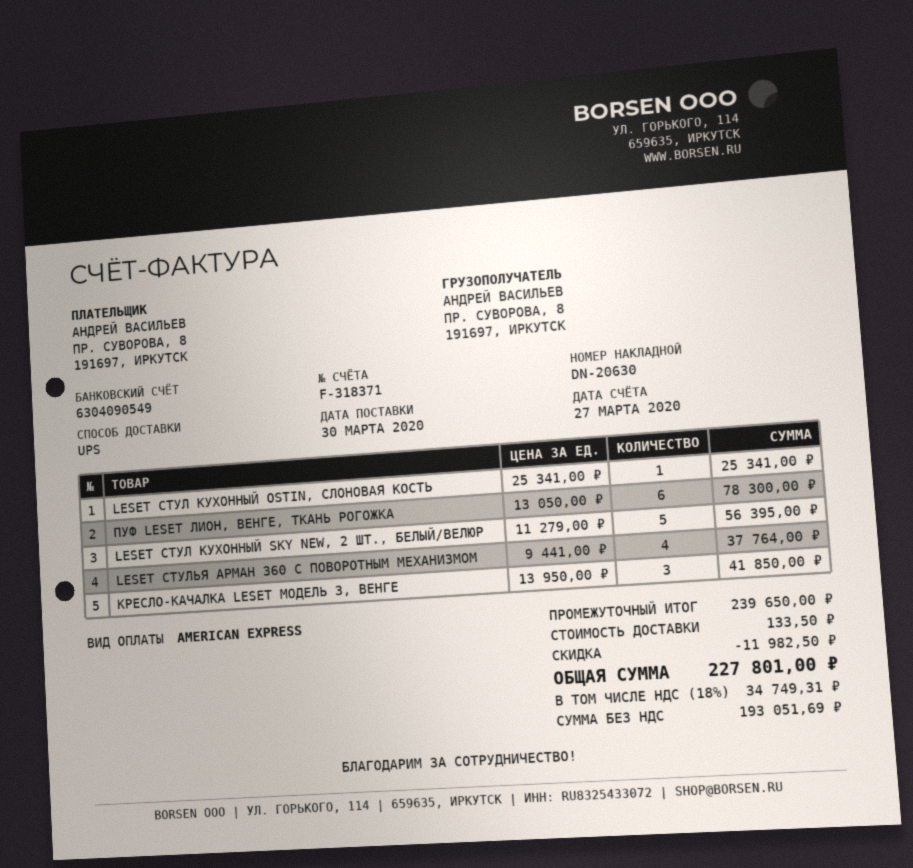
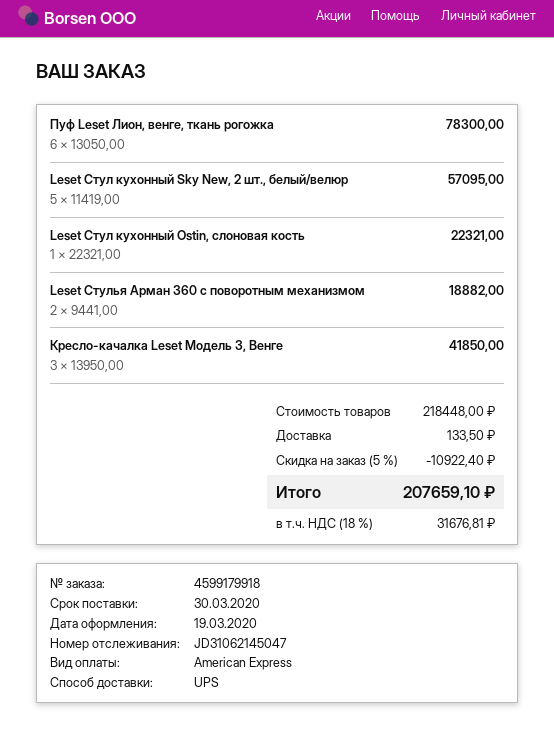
LESET СТУЛ КУХОННЫЙ OSTIN, СЛОНОВАЯ КОСТЬ: 1 x 25341.00 = 25341.00 -> 1 x 22321.00 = 22321.00
LESET СТУЛ КУХОННЫЙ SKY NEW, 2 ШТ., БЕЛЫЙ/ВЕЛЮР: 5 x 11279.00 = 56395.00 -> 5 x 11419.00 = 57095.00
LESET СТУЛЬЯ АРМАН 360 С ПОВОРОТНЫМ МЕХАНИЗМОМ: 4 x 9441.00 = 37764.00 -> 2 x 9441.00 = 18882.00
subtotal: 239650.00 -> 218448.00
discount: 11982.50 -> 10922.40
tax: 18% = 34749.31 -> 18% = 31676.81
total: 227801.00 -> 207659.10

